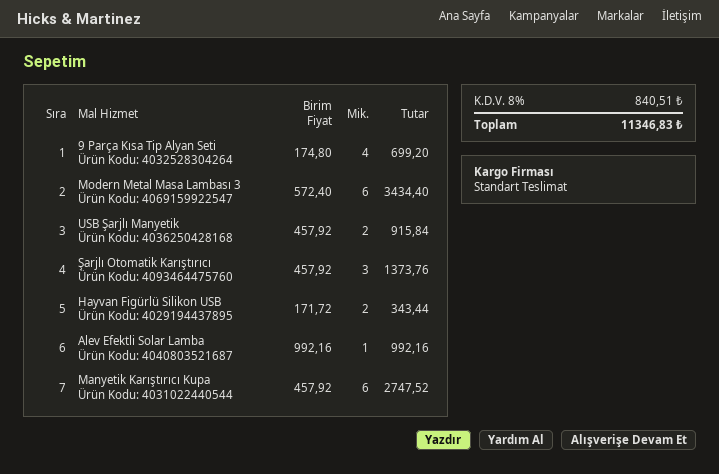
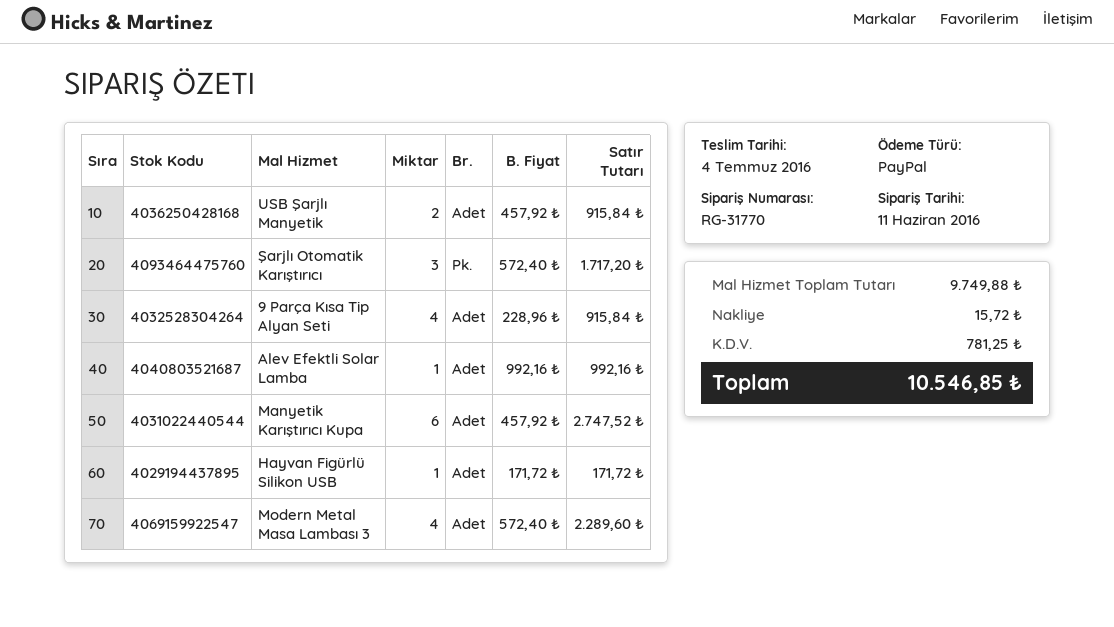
9 Parça Kısa Tip Alyan Seti: 4 x 174.80 = 699.20 -> 4 x 228.96 = 915.84
Modern Metal Masa Lambası 3: 6 x 572.40 = 3434.40 -> 4 x 572.40 = 2289.60
Şarjlı Otomatik Karıştırıcı: 3 x 457.92 = 1373.76 -> 3 x 572.40 = 1717.20
Hayvan Figürlü Silikon USB: 2 x 171.72 = 343.44 -> 1 x 171.72 = 171.72
shipping: none -> 15.72
tax: 840.51 -> 781.25
total: 11346.83 -> 10546.85

